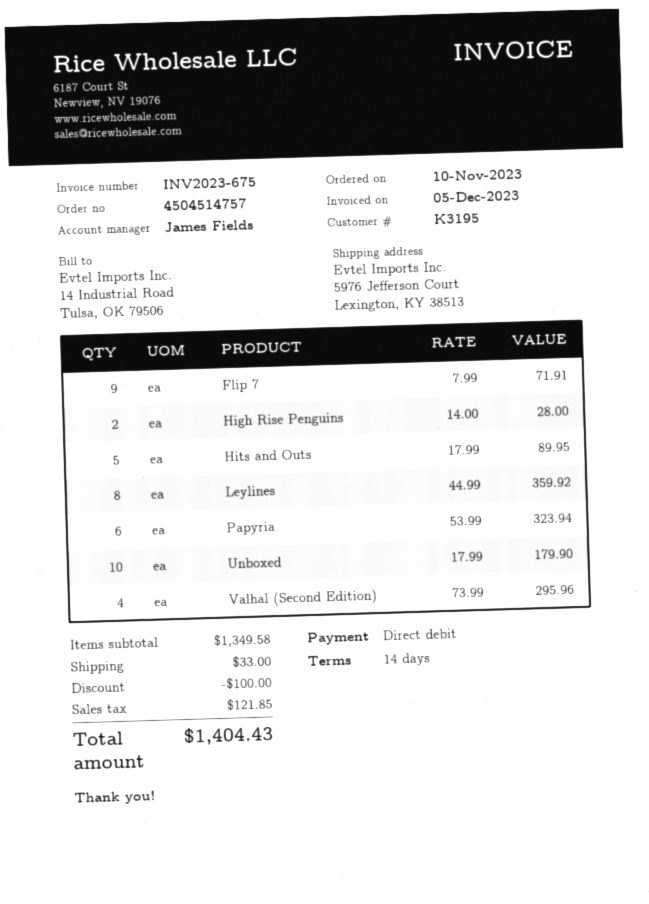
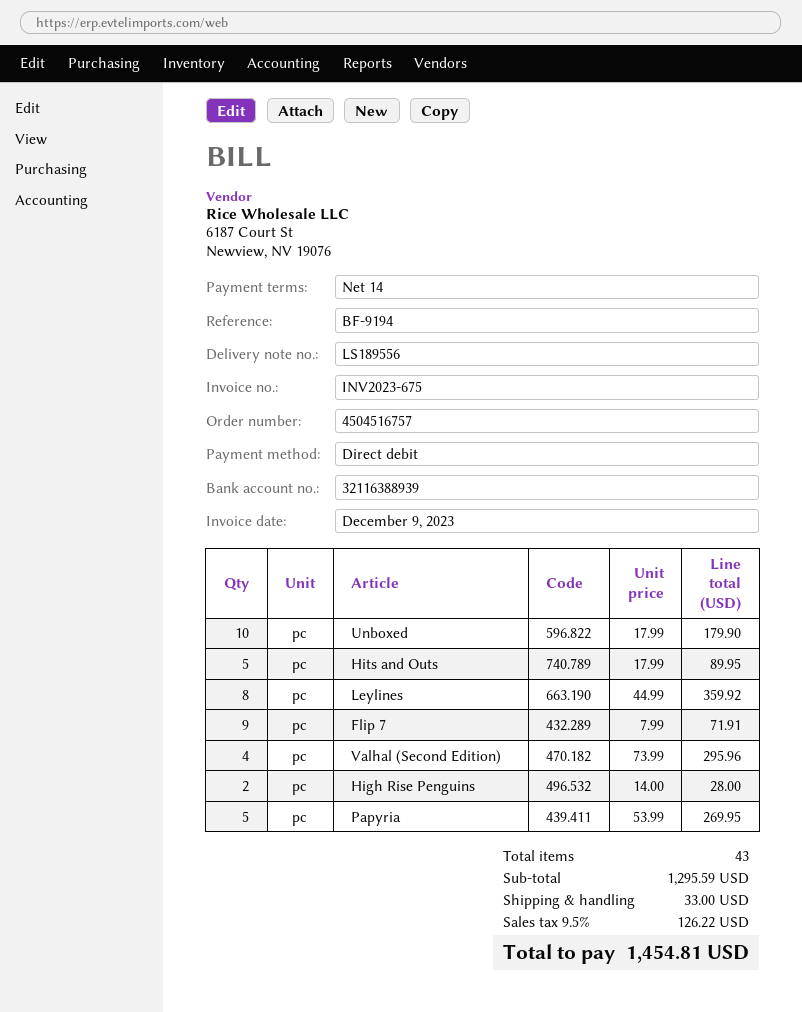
order number: 4504514757 -> 4504516757
invoice date: 2023-12-05 -> 2023-12-09
Papyria: 6 x 53.99 = 323.94 -> 5 x 53.99 = 269.95
subtotal: 1349.58 -> 1295.59
discount: 100.00 -> none
tax: 121.85 -> 126.22
total: 1404.43 -> 1454.81

